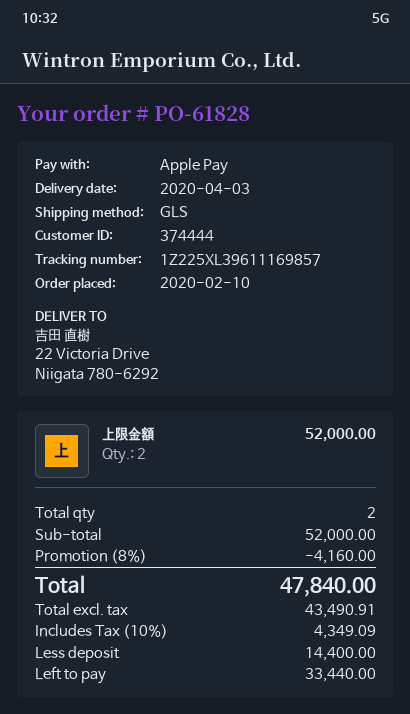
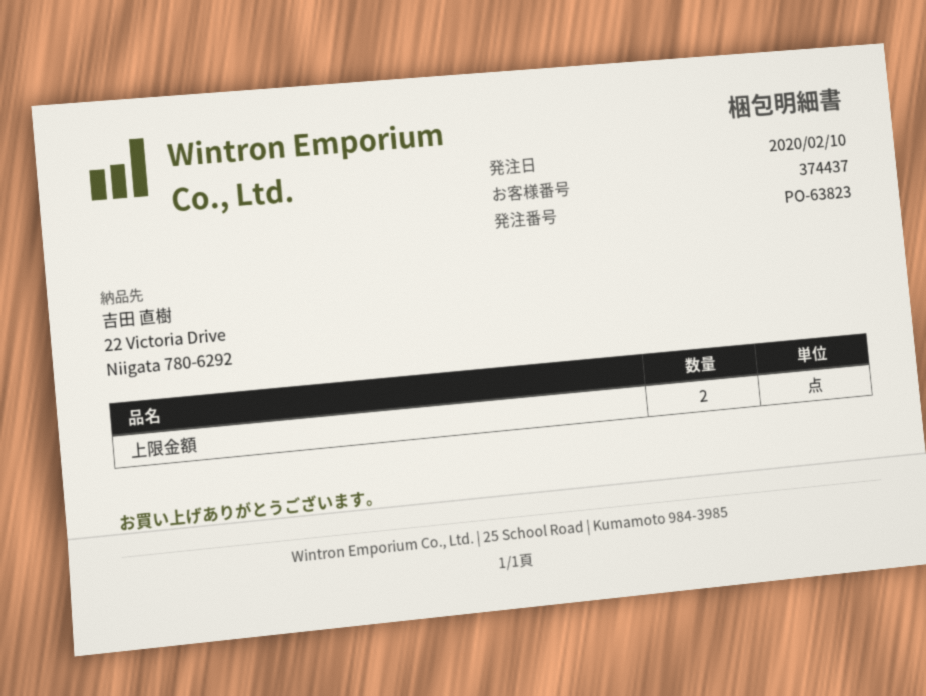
order number: PO-61828 -> PO-63823
customer number: 374444 -> 374437

